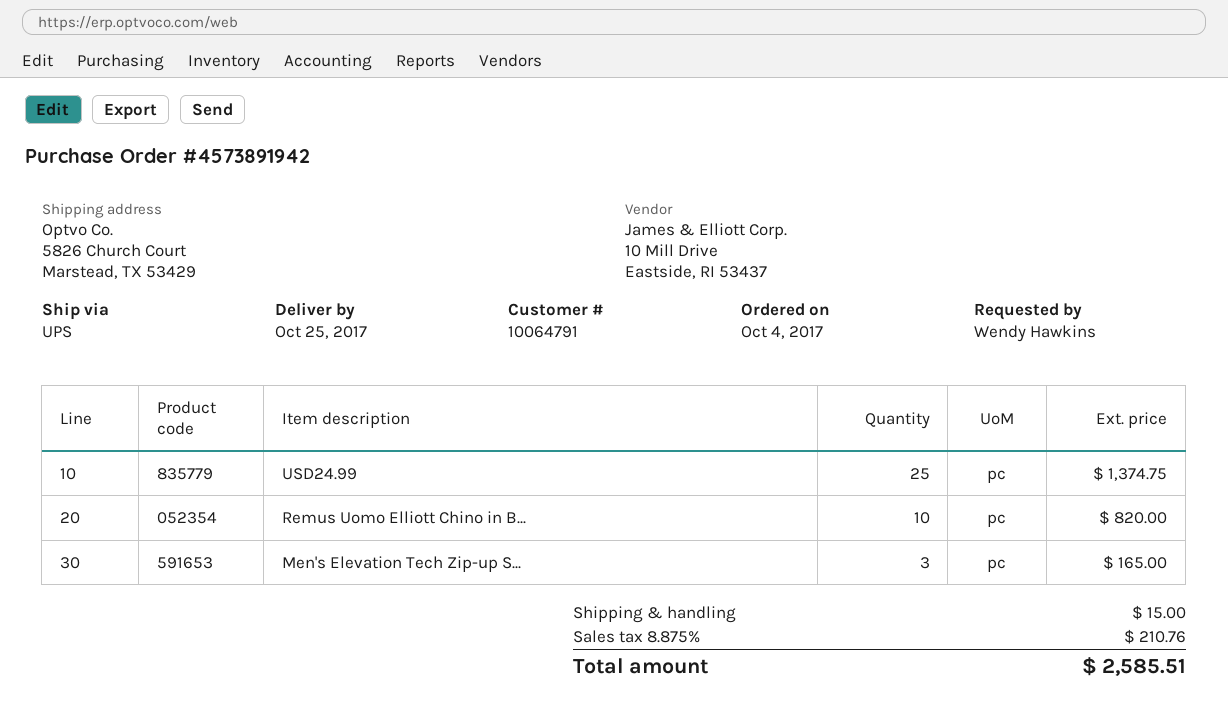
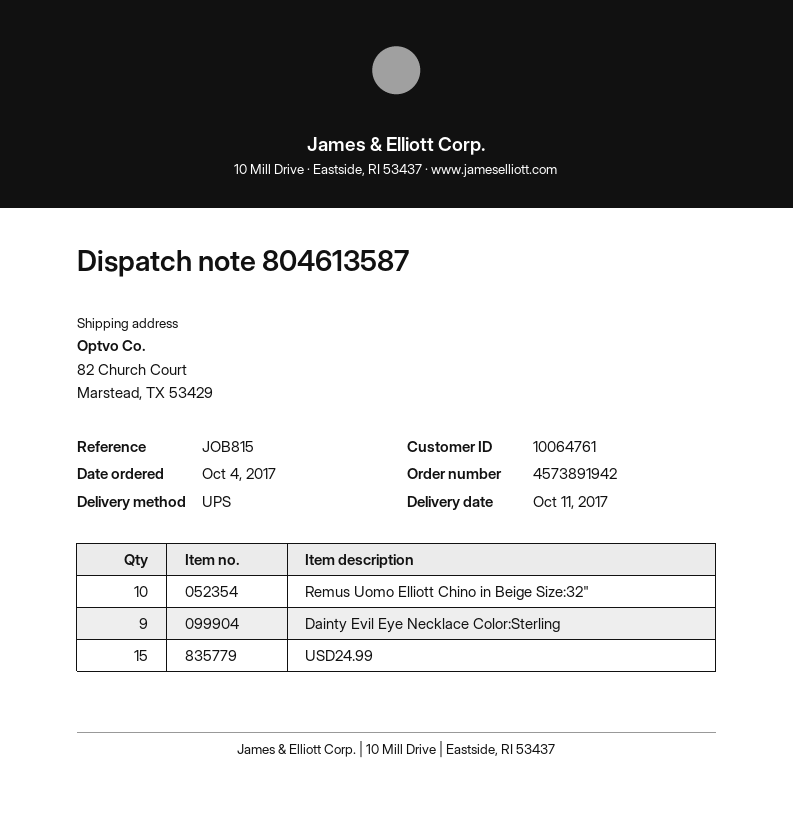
delivery date: 2017-10-25 -> 2017-10-11
customer number: 10064791 -> 10064761
ship to: 5826 Church Court, Marstead, TX 53429 -> 82 Church Court, Marstead, TX 53429
USD24.99: 25 -> 15
Men's Elevation Tech Zip-up S...: 3 -> none
Dainty Evil Eye Necklace Color:Sterling: none -> 9

